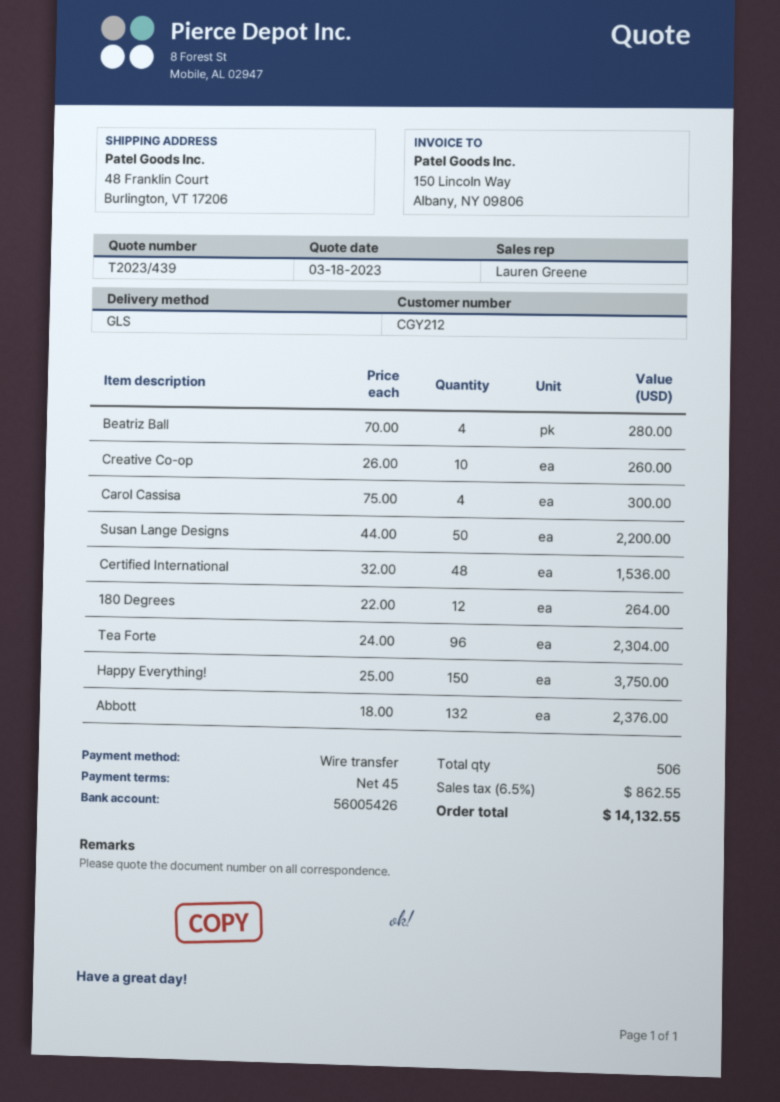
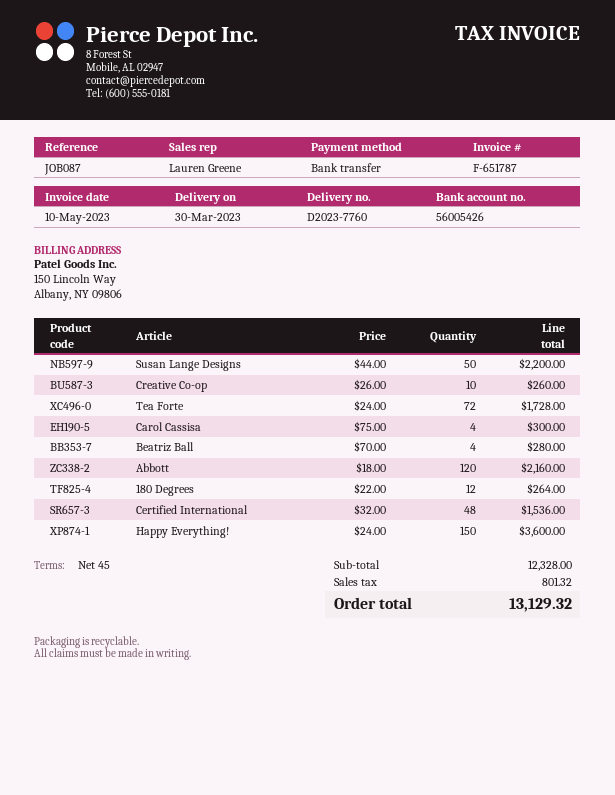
Tea Forte: 96 x 24.00 = 2304.00 -> 72 x 24.00 = 1728.00
Happy Everything!: 150 x 25.00 = 3750.00 -> 150 x 24.00 = 3600.00
Abbott: 132 x 18.00 = 2376.00 -> 120 x 18.00 = 2160.00
tax: 862.55 -> 801.32
total: 14132.55 -> 13129.32

